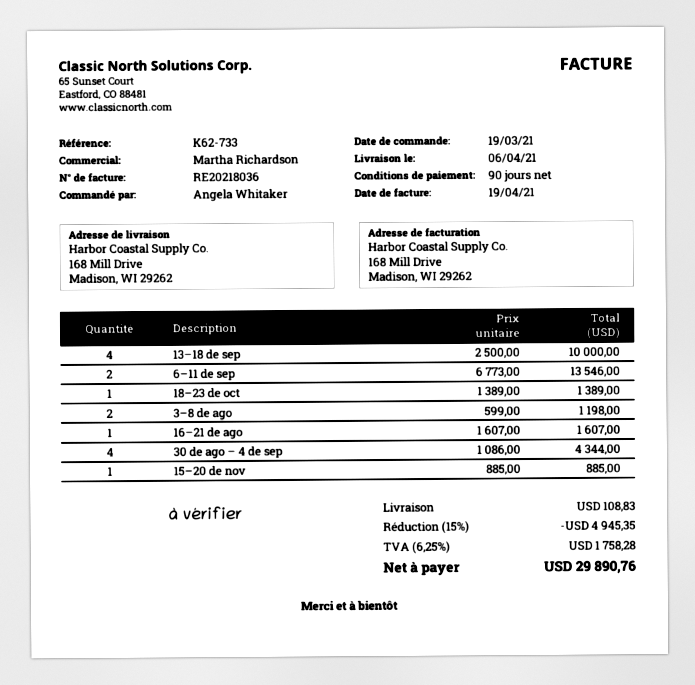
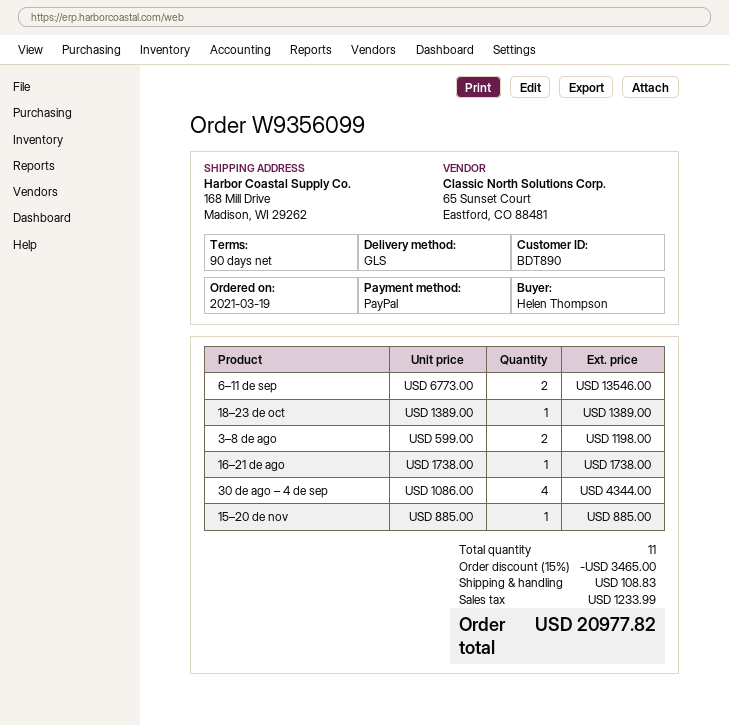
ordered by: Angela Whitaker -> Helen Thompson
13–18 de sep: 4 x 2500.00 = 10000.00 -> none
16–21 de ago: 1 x 1607.00 = 1607.00 -> 1 x 1738.00 = 1738.00
discount: 15% = 4945.35 -> 15% = 3465.00
tax: 1758.28 -> 1233.99
total: 29890.76 -> 20977.82

